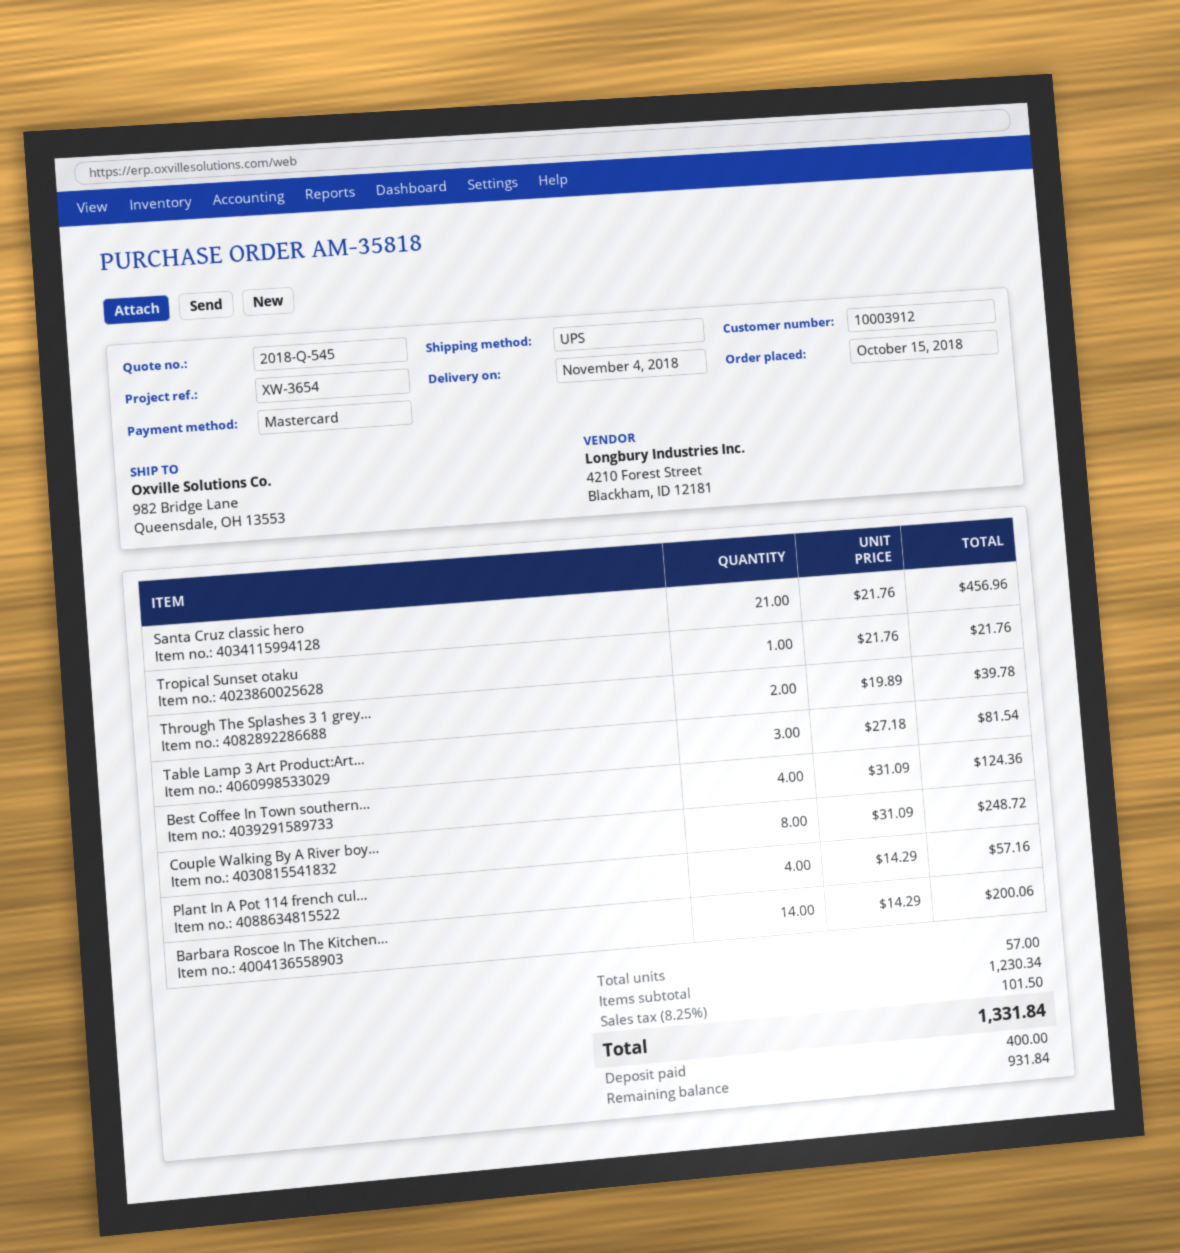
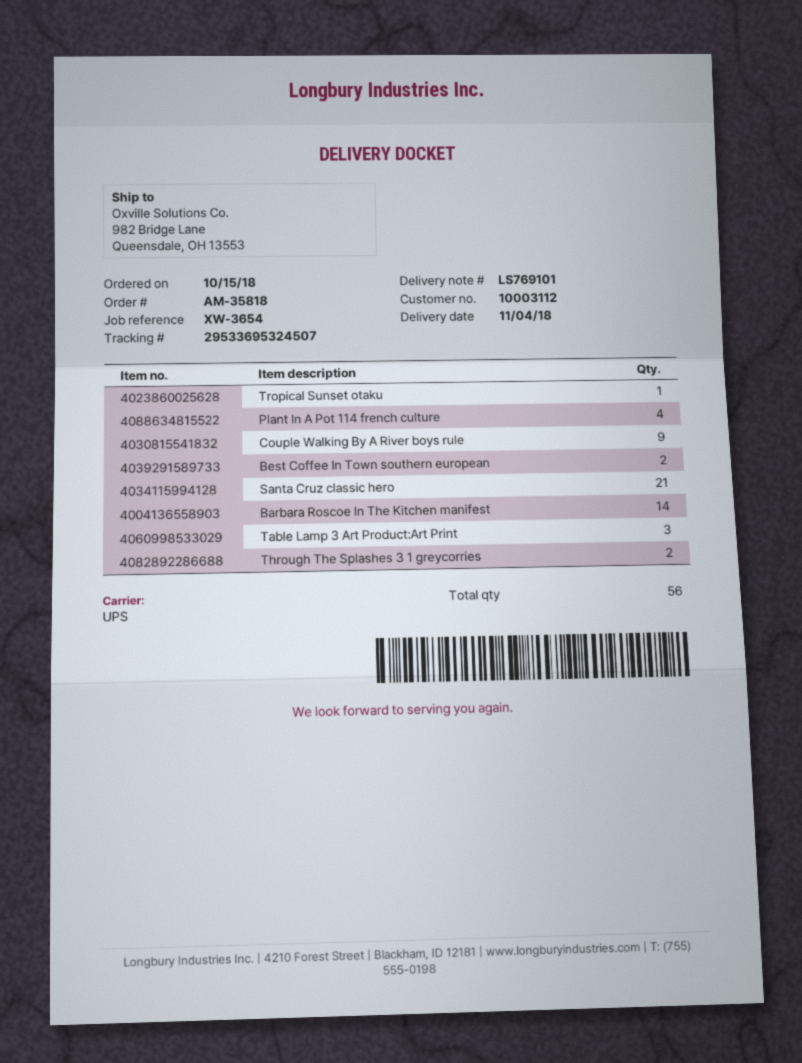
customer number: 10003912 -> 10003112
Best Coffee In Town southern...: 4 -> 2
Couple Walking By A River boy...: 8 -> 9
total quantity: 57 -> 56

